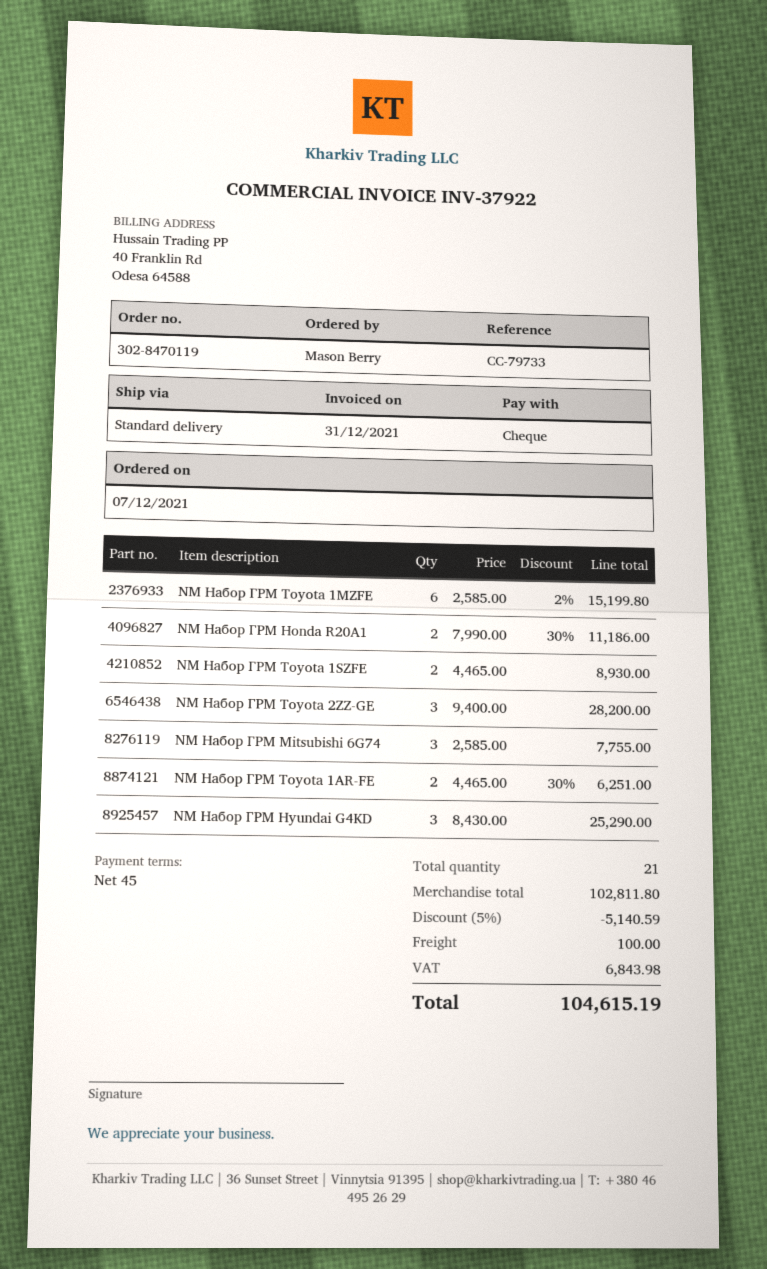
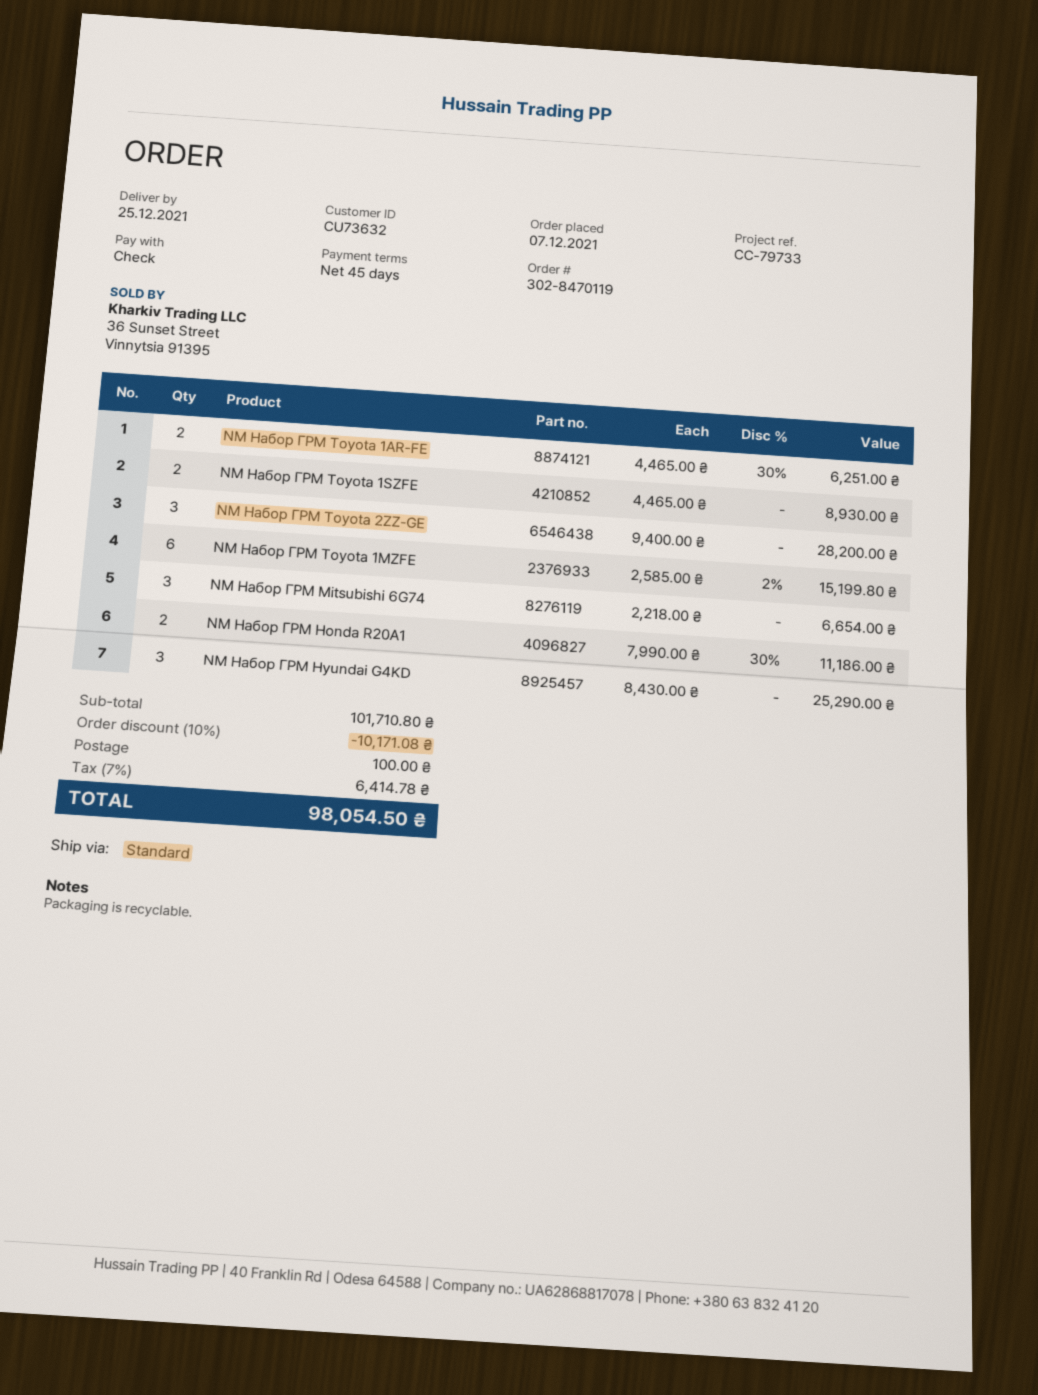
NM Набор ГРМ Mitsubishi 6G74: 3 x 2585.00 = 7755.00 -> 3 x 2218.00 = 6654.00
subtotal: 102811.80 -> 101710.80
discount: 5% = 5140.59 -> 10% = 10171.08
tax: 6843.98 -> 6414.78
total: 104615.19 -> 98054.50

